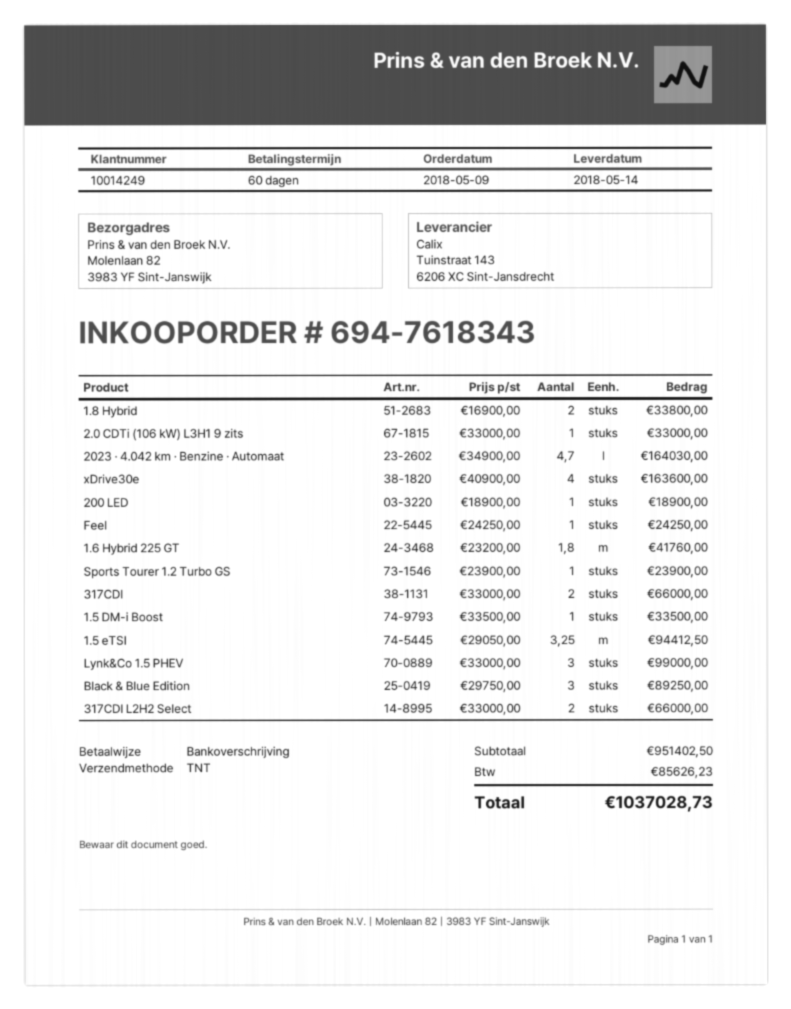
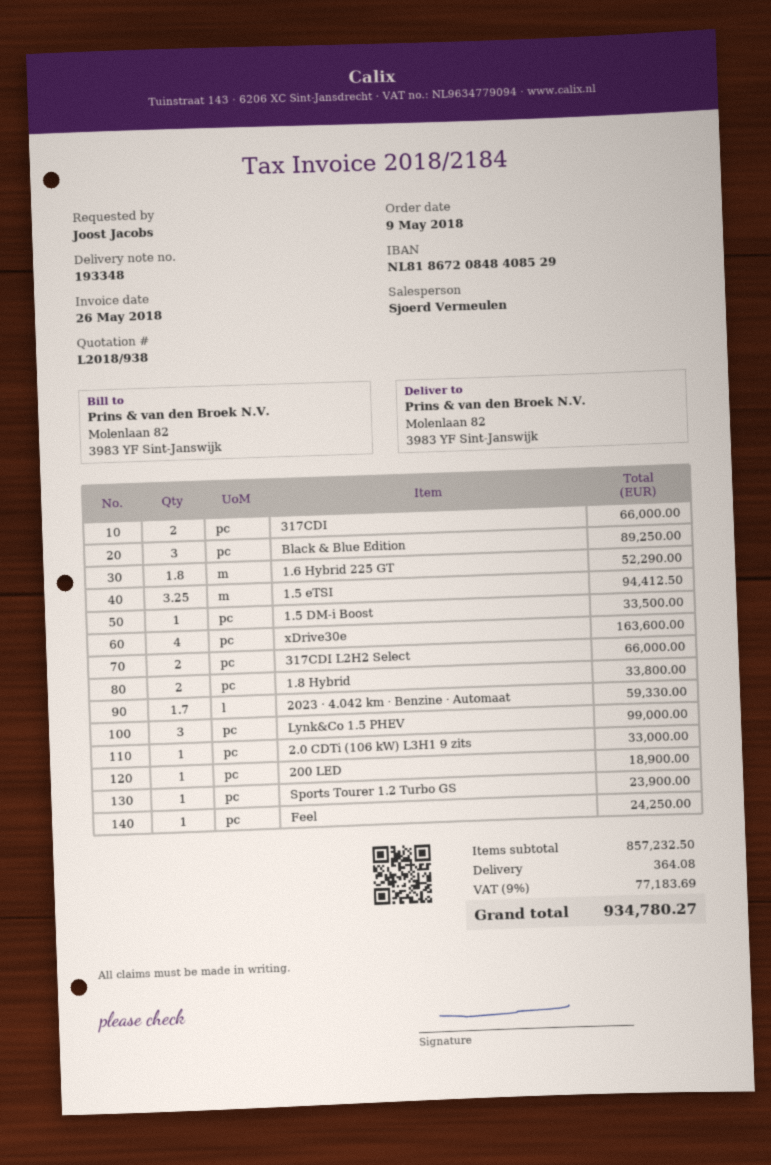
2023 · 4.042 km · Benzine · Automaat: 4.7 for 164030.00 -> 1.7 for 59330.00
1.6 Hybrid 225 GT: 1.8 for 41760.00 -> 1.8 for 52290.00
subtotal: 951402.50 -> 857232.50
shipping: none -> 364.08
tax: 85626.23 -> 77183.69
total: 1037028.73 -> 934780.27

